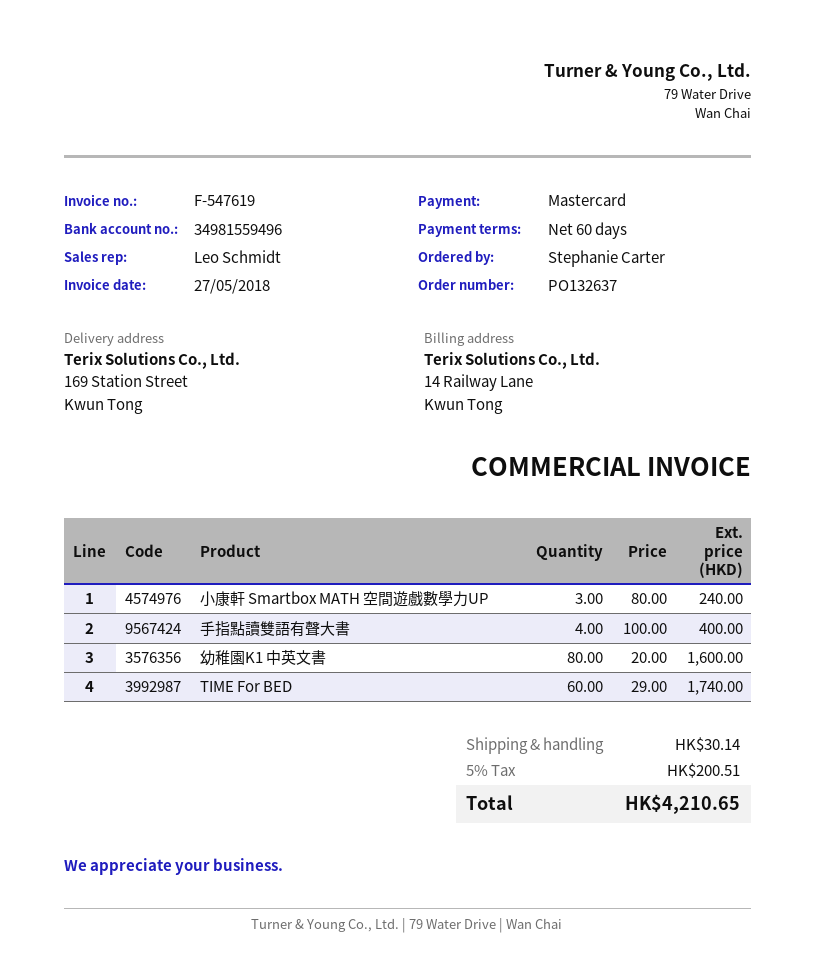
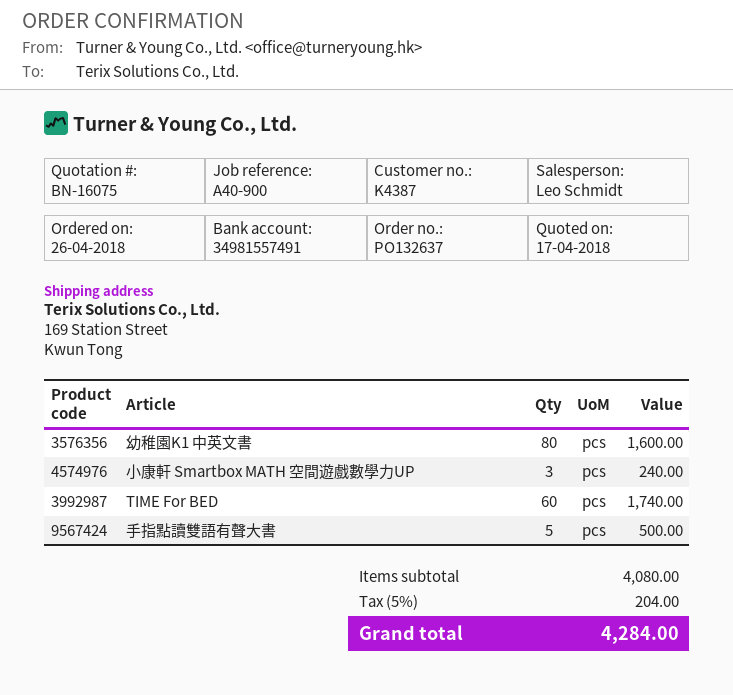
bank account: 34981559496 -> 34981557491
手指點讀雙語有聲大書: 4 for 400.00 -> 5 for 500.00
shipping: 30.14 -> none
tax: 5% = 200.51 -> 5% = 204.00
total: 4210.65 -> 4284.00

